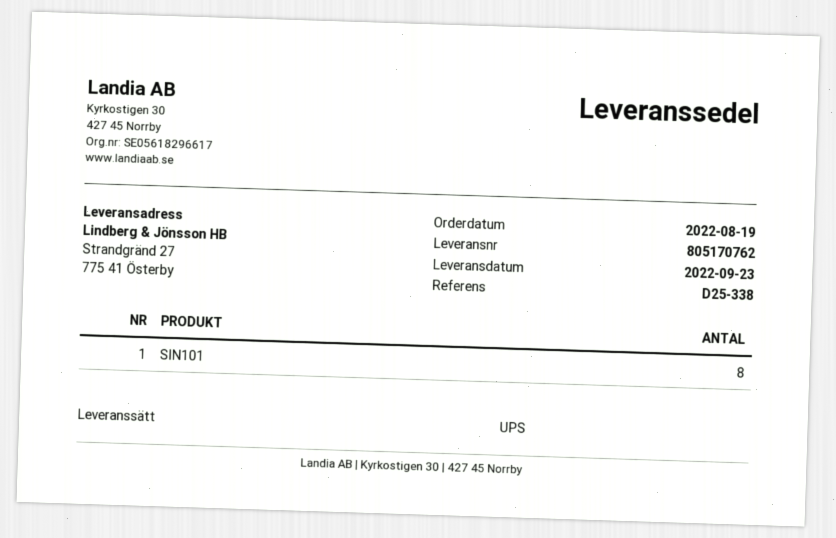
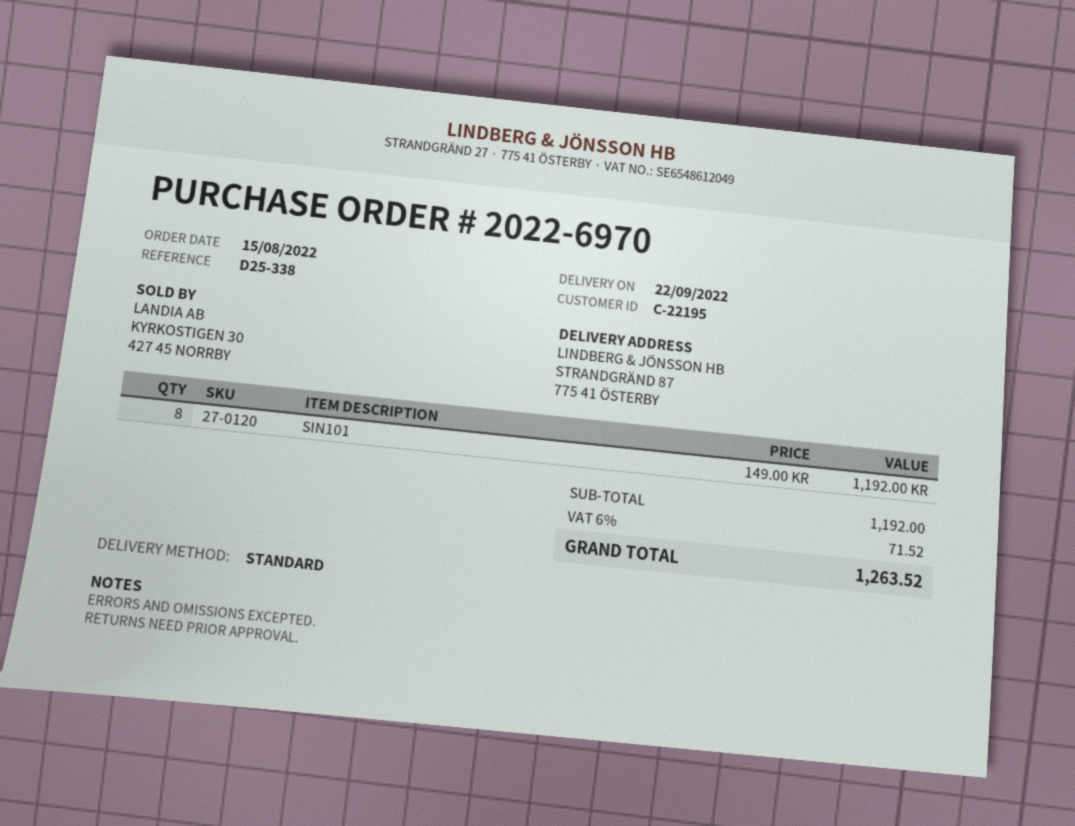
order date: 2022-08-19 -> 2022-08-15
delivery date: 2022-09-23 -> 2022-09-22
shipping method: UPS -> standard
ship to: Strandgränd 27, 775 41 Österby -> STRANDGRÄND 87, 775 41 ÖSTERBY

